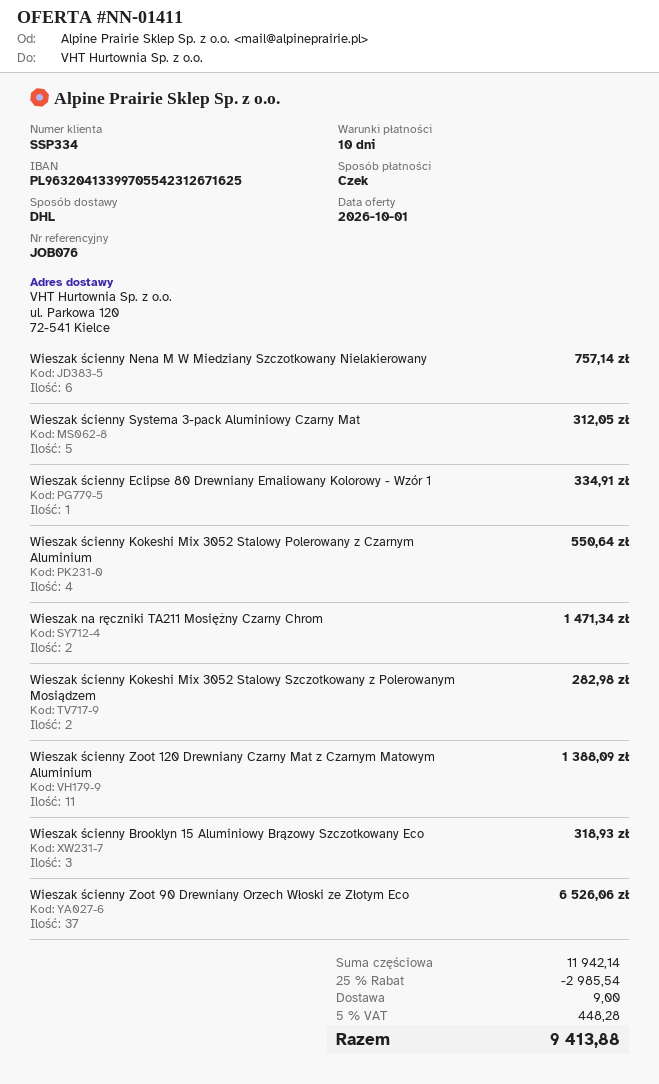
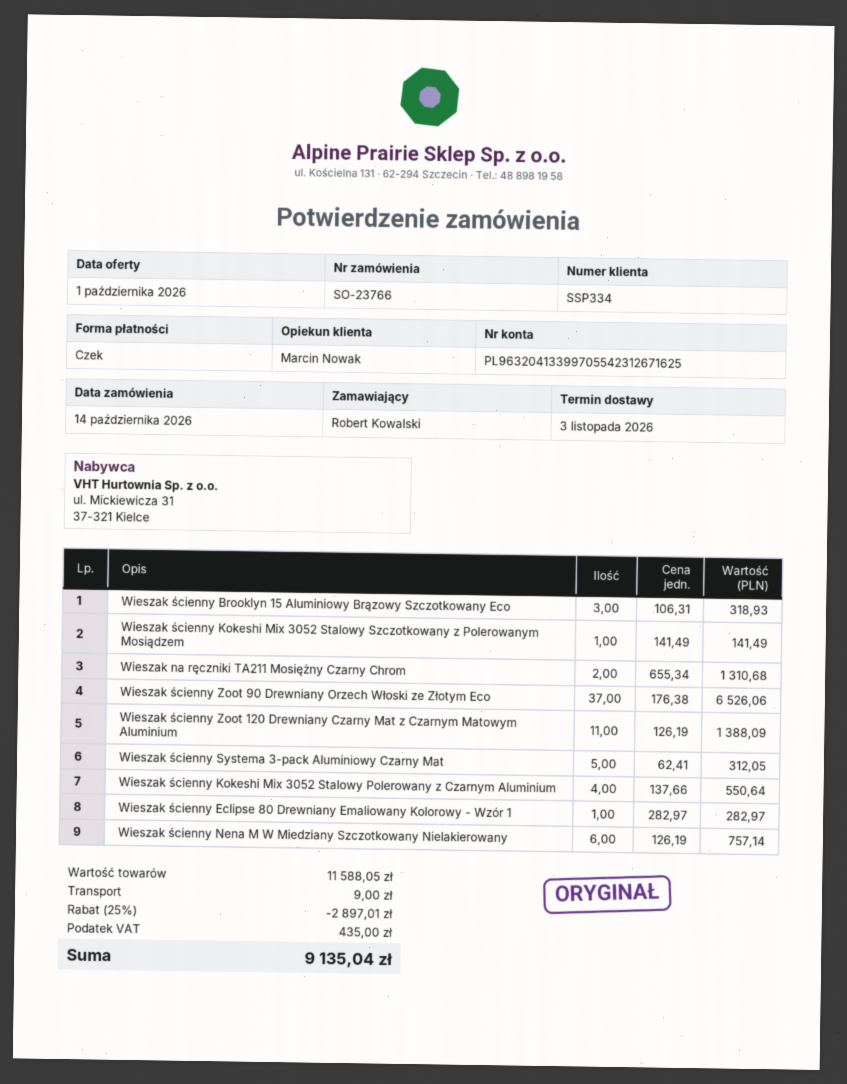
Wieszak ścienny Eclipse 80 Drewniany Emaliowany Kolorowy - Wzór 1: 1 for 334.91 -> 1 for 282.97
Wieszak na ręczniki TA211 Mosiężny Czarny Chrom: 2 for 1471.34 -> 2 for 1310.68
Wieszak ścienny Kokeshi Mix 3052 Stalowy Szczotkowany z Polerowanym Mosiądzem: 2 for 282.98 -> 1 for 141.49
subtotal: 11942.14 -> 11588.05
discount: 25% = 2985.54 -> 25% = 2897.01
tax: 448.28 -> 435.00
total: 9413.88 -> 9135.04

